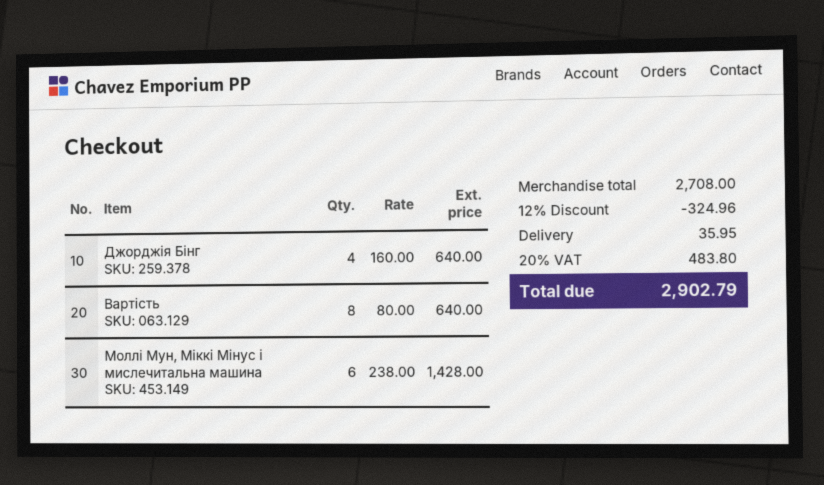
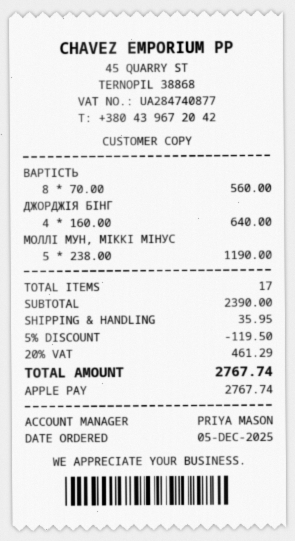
Вартість: 8 x 80.00 = 640.00 -> 8 x 70.00 = 560.00
Моллі Мун, Міккі Мінус і мислечитальна машина: 6 x 238.00 = 1428.00 -> 5 x 238.00 = 1190.00
subtotal: 2708.00 -> 2390.00
discount: 12% = 324.96 -> 5% = 119.50
tax: 20% = 483.80 -> 20% = 461.29
total: 2902.79 -> 2767.74

